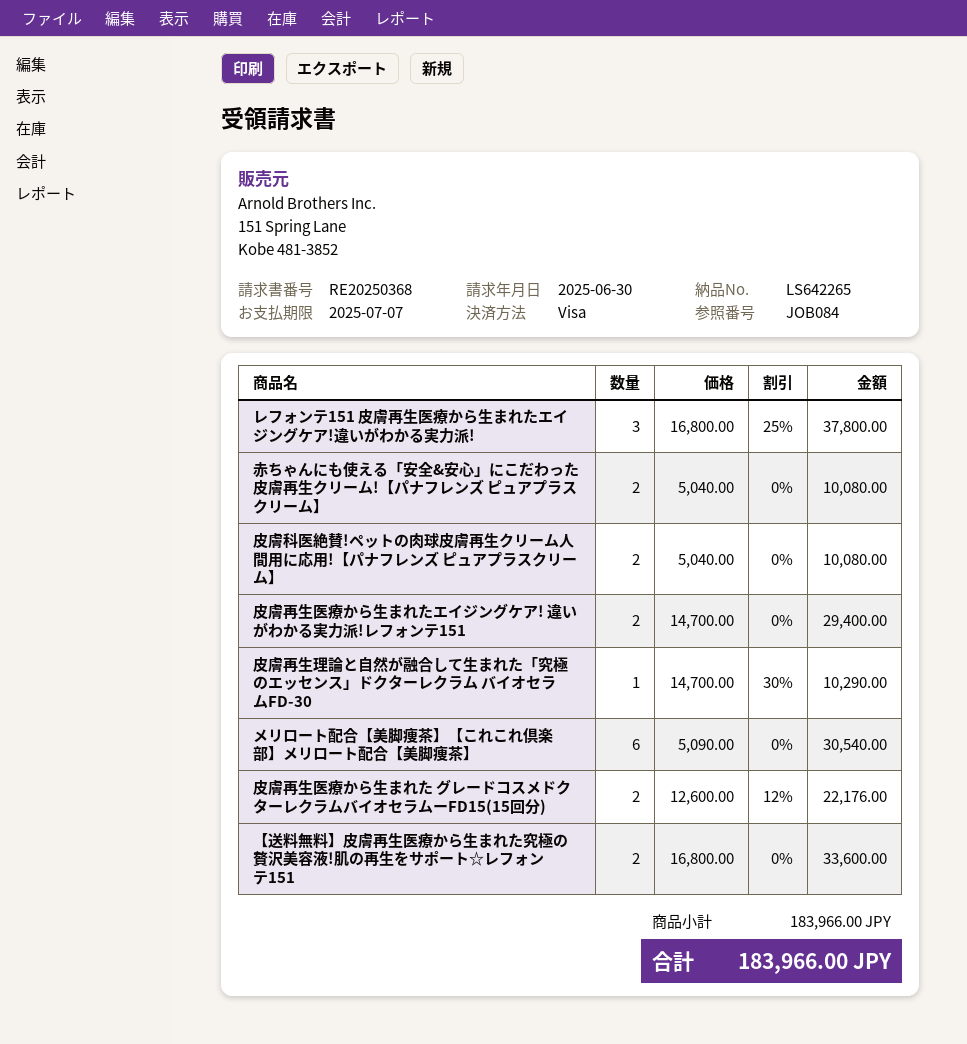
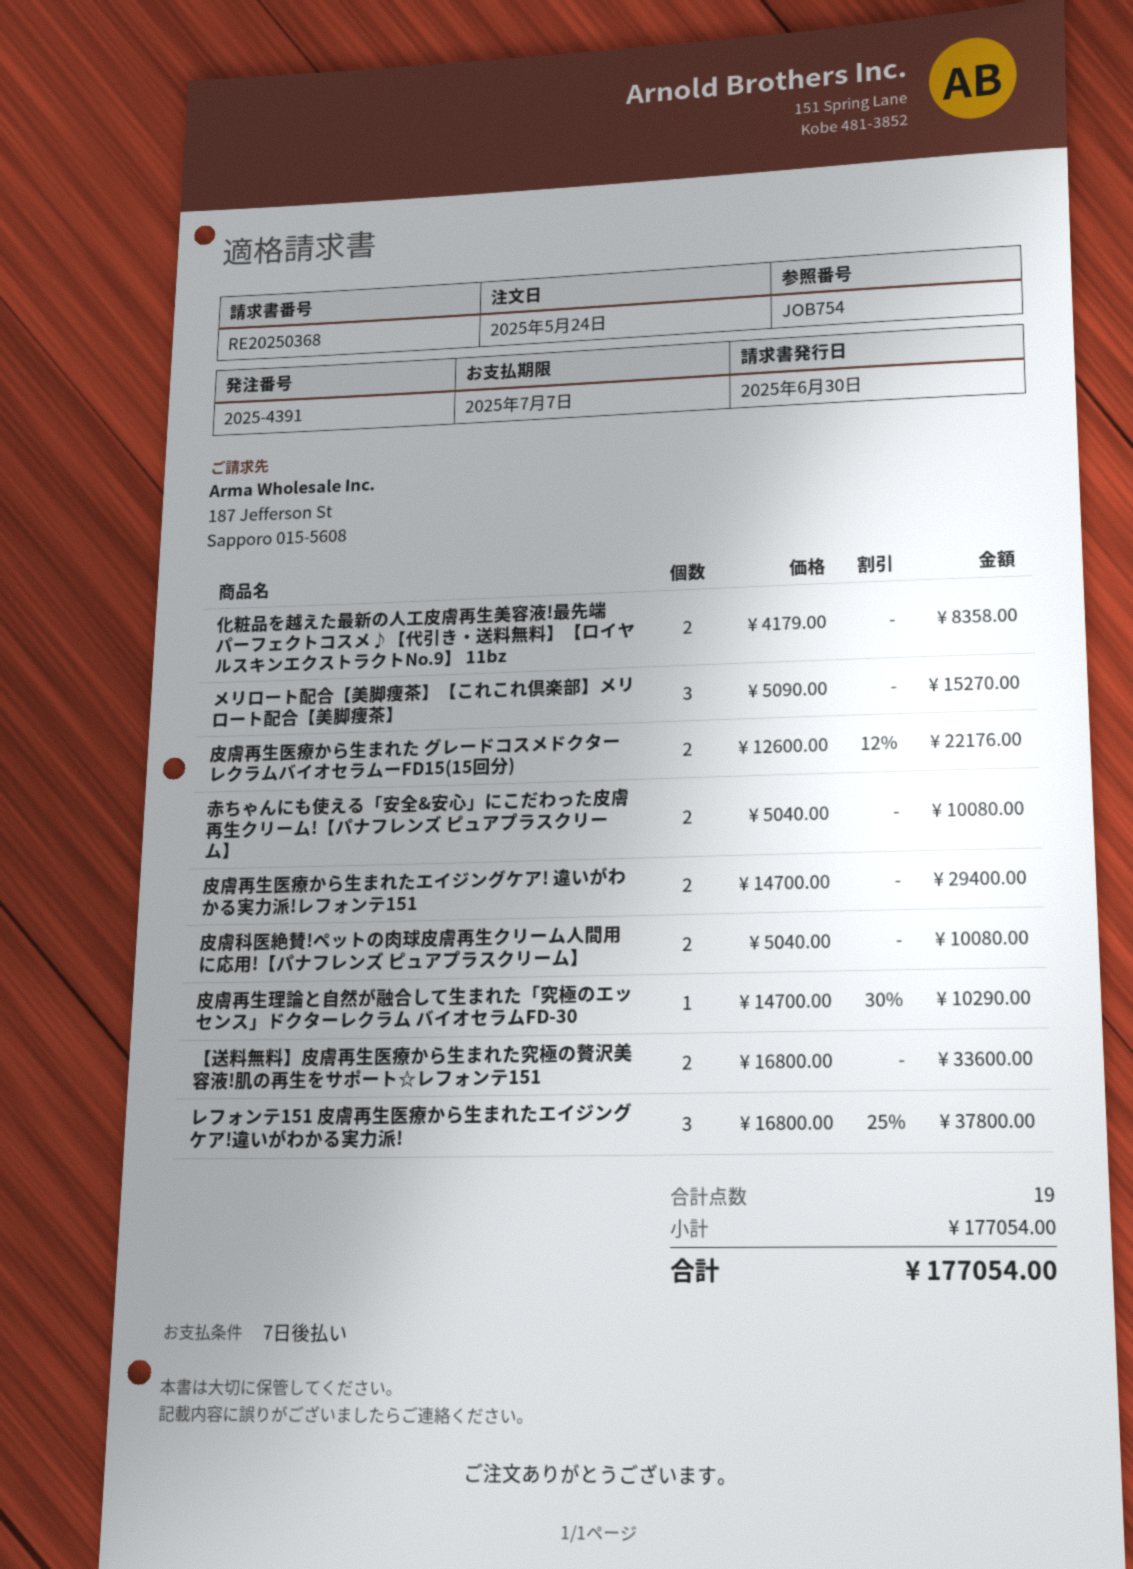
reference: JOB084 -> JOB754
メリロート配合【美脚痩茶】【これこれ倶楽部】メリロート配合【美脚痩茶】: 6 x 5090.00 = 30540.00 -> 3 x 5090.00 = 15270.00
化粧品を越えた最新の人工皮膚再生美容液!最先端パーフェクトコスメ♪【代引き・送料無料】【ロイヤルスキンエクストラクトNo.9】 11bz: none -> 2 x 4179.00 = 8358.00
subtotal: 183966.00 -> 177054.00
total: 183966.00 -> 177054.00

